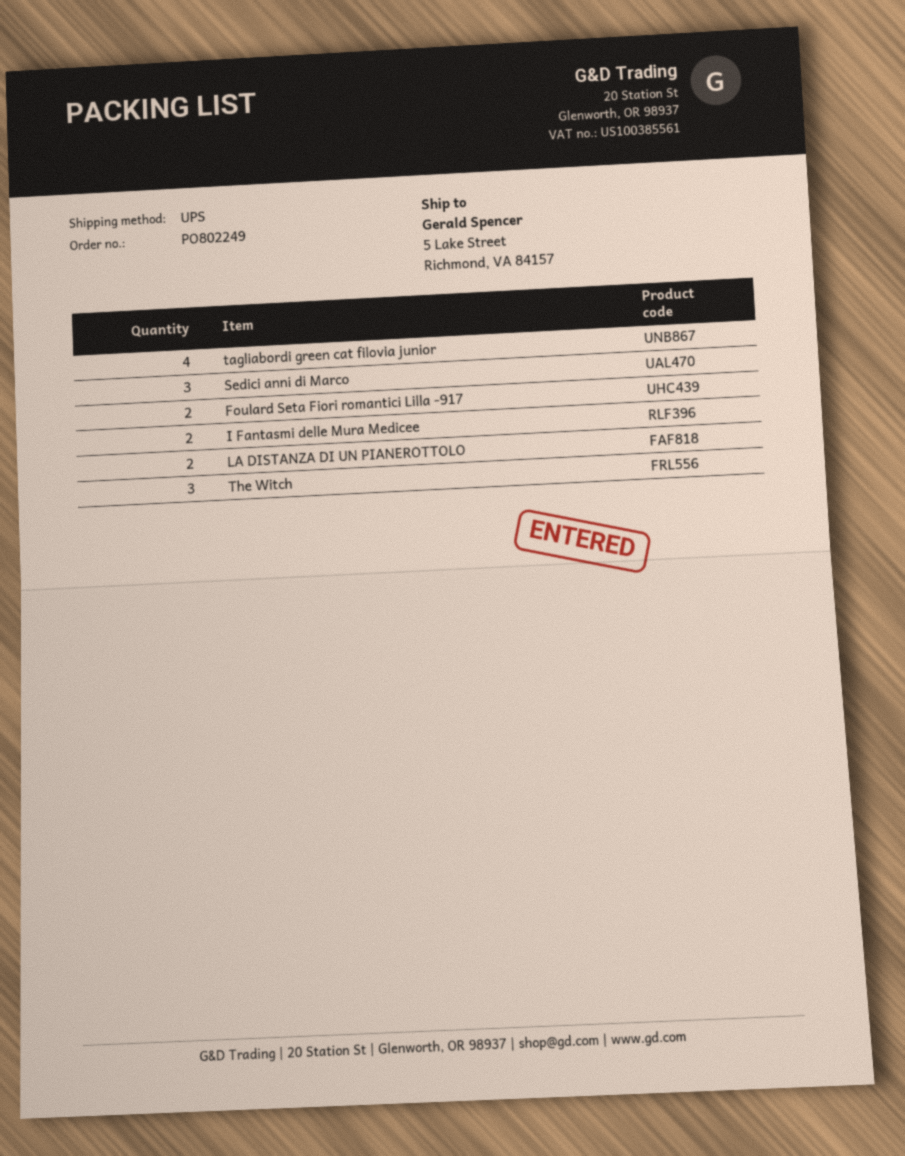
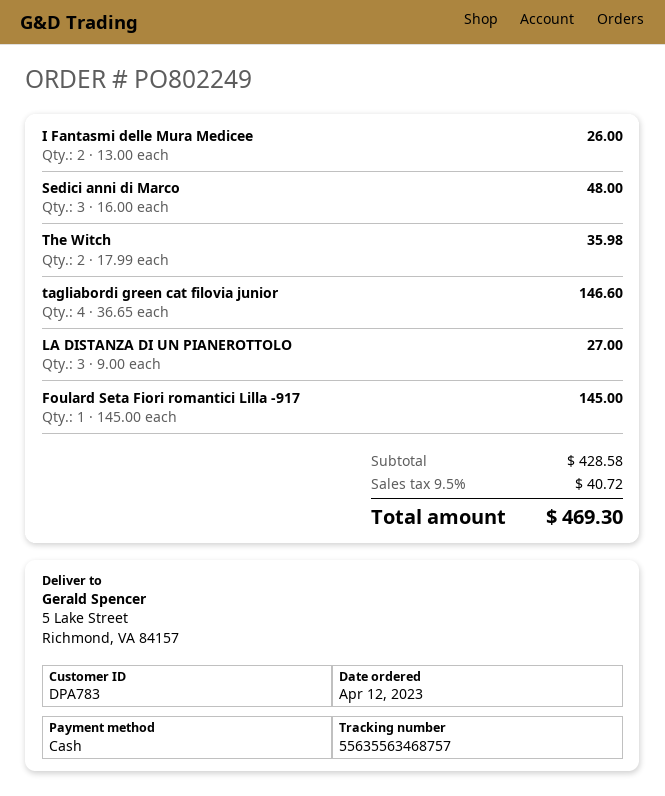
Foulard Seta Fiori romantici Lilla -917: 2 -> 1
LA DISTANZA DI UN PIANEROTTOLO: 2 -> 3
The Witch: 3 -> 2

